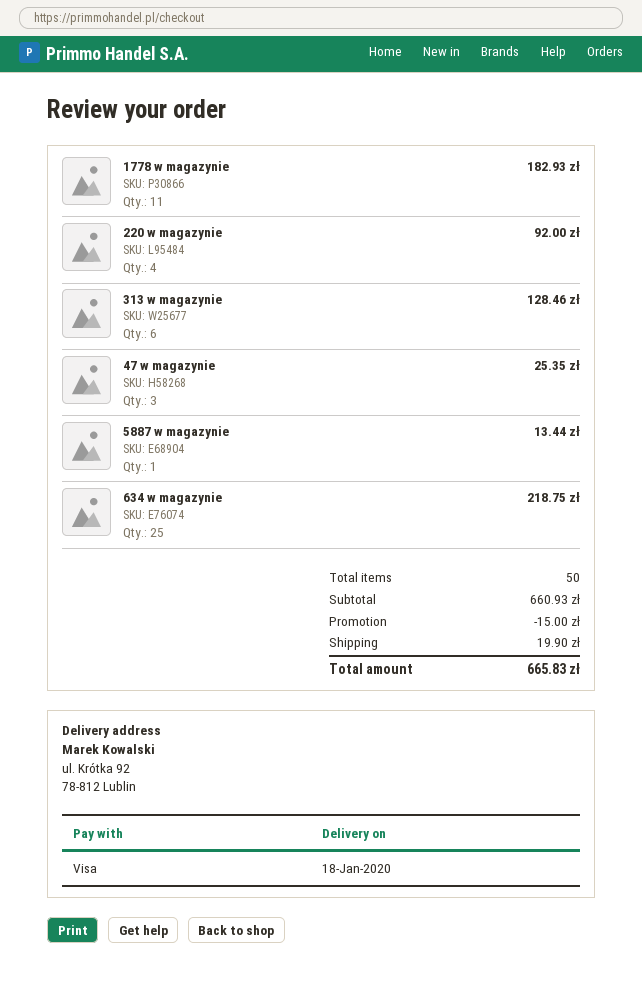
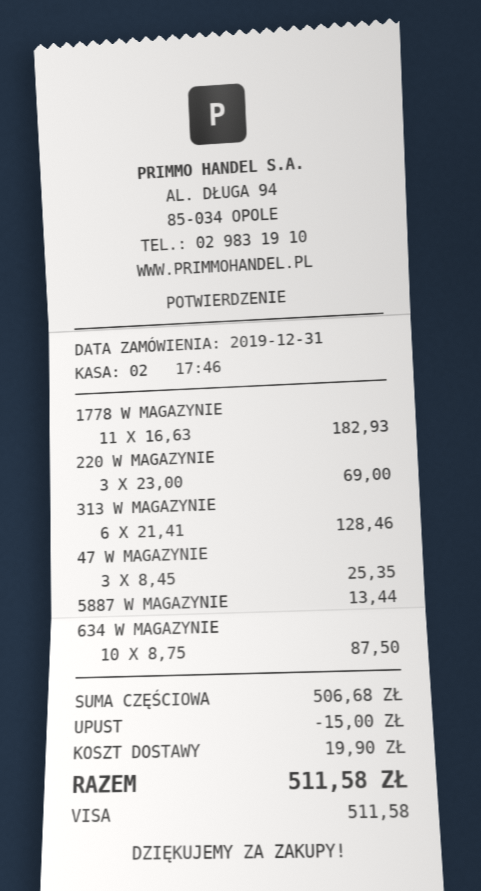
220 w magazynie: 4 for 92.00 -> 3 for 69.00
634 w magazynie: 25 for 218.75 -> 10 for 87.50
subtotal: 660.93 -> 506.68
total: 665.83 -> 511.58

